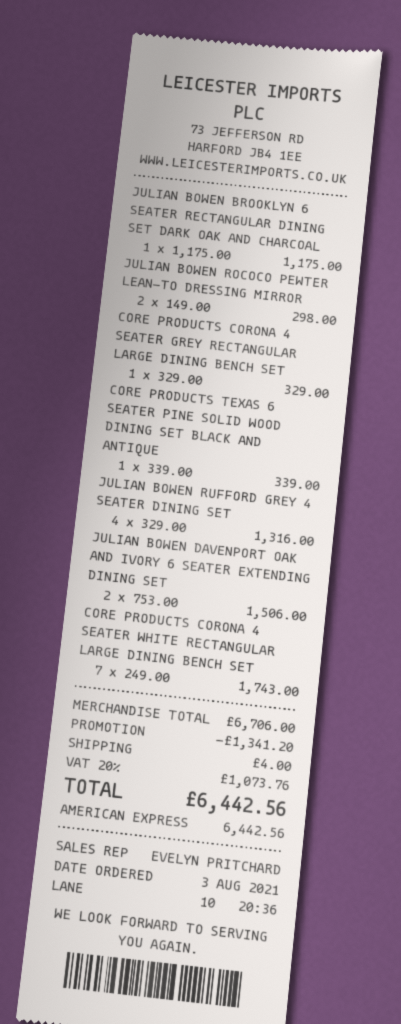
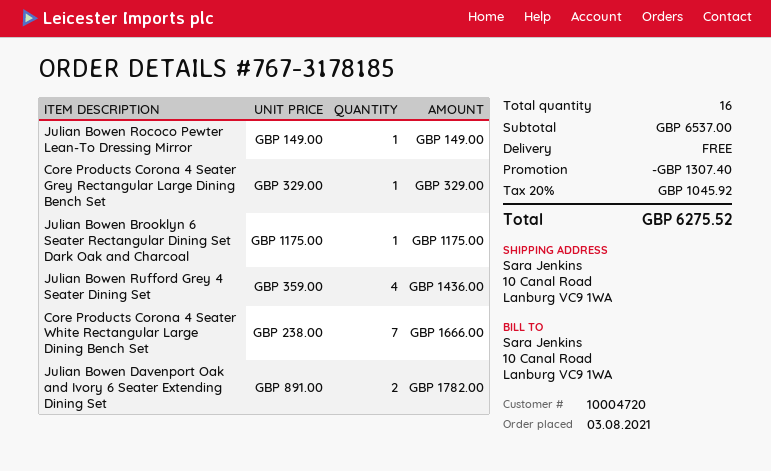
JULIAN BOWEN ROCOCO PEWTER LEAN-TO DRESSING MIRROR: 2 x 149.00 = 298.00 -> 1 x 149.00 = 149.00
CORE PRODUCTS TEXAS 6 SEATER PINE SOLID WOOD DINING SET BLACK AND ANTIQUE: 1 x 339.00 = 339.00 -> none
JULIAN BOWEN RUFFORD GREY 4 SEATER DINING SET: 4 x 329.00 = 1316.00 -> 4 x 359.00 = 1436.00
JULIAN BOWEN DAVENPORT OAK AND IVORY 6 SEATER EXTENDING DINING SET: 2 x 753.00 = 1506.00 -> 2 x 891.00 = 1782.00
CORE PRODUCTS CORONA 4 SEATER WHITE RECTANGULAR LARGE DINING BENCH SET: 7 x 249.00 = 1743.00 -> 7 x 238.00 = 1666.00
subtotal: 6706.00 -> 6537.00
discount: 1341.20 -> 1307.40
shipping: 4.00 -> 0.00
tax: 20% = 1073.76 -> 20% = 1045.92
total: 6442.56 -> 6275.52

